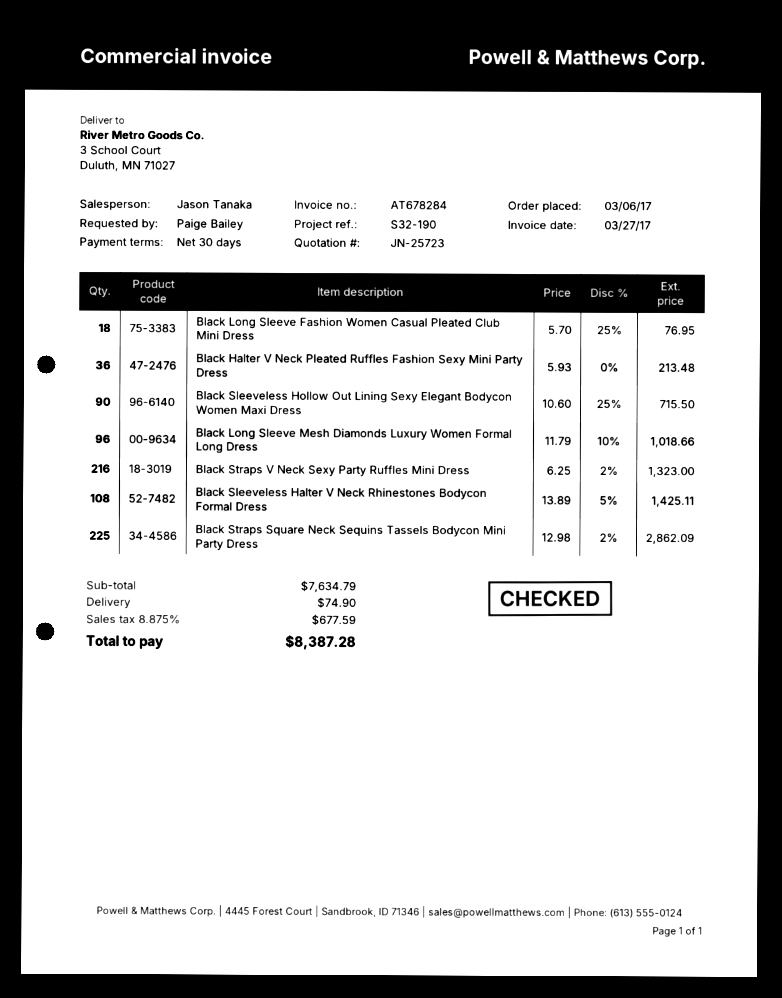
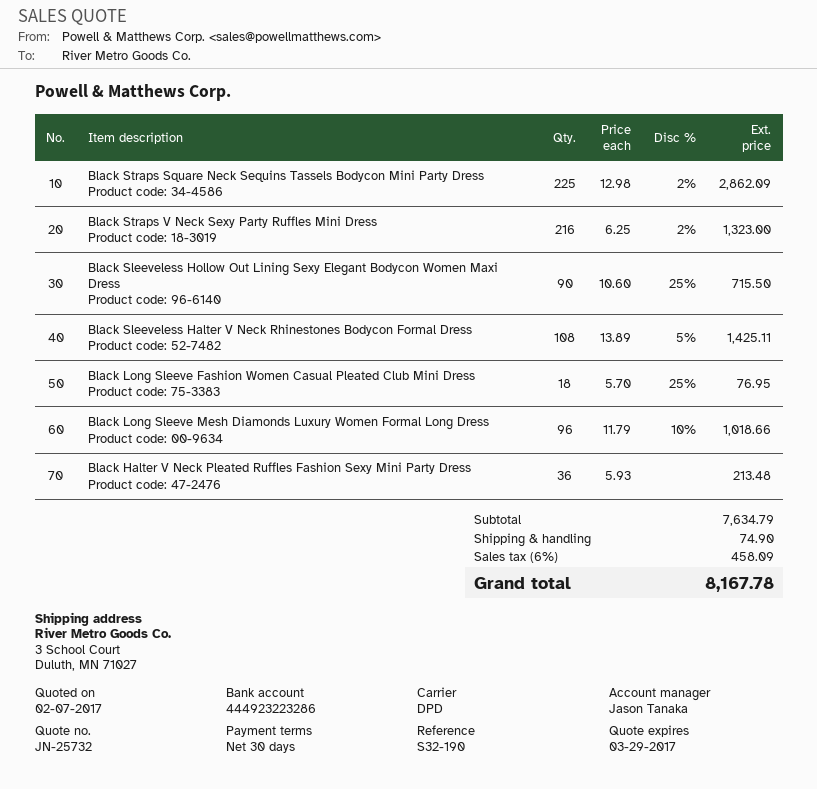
quote number: JN-25723 -> JN-25732
tax: 8.875% = 677.59 -> 6% = 458.09
total: 8387.28 -> 8167.78

